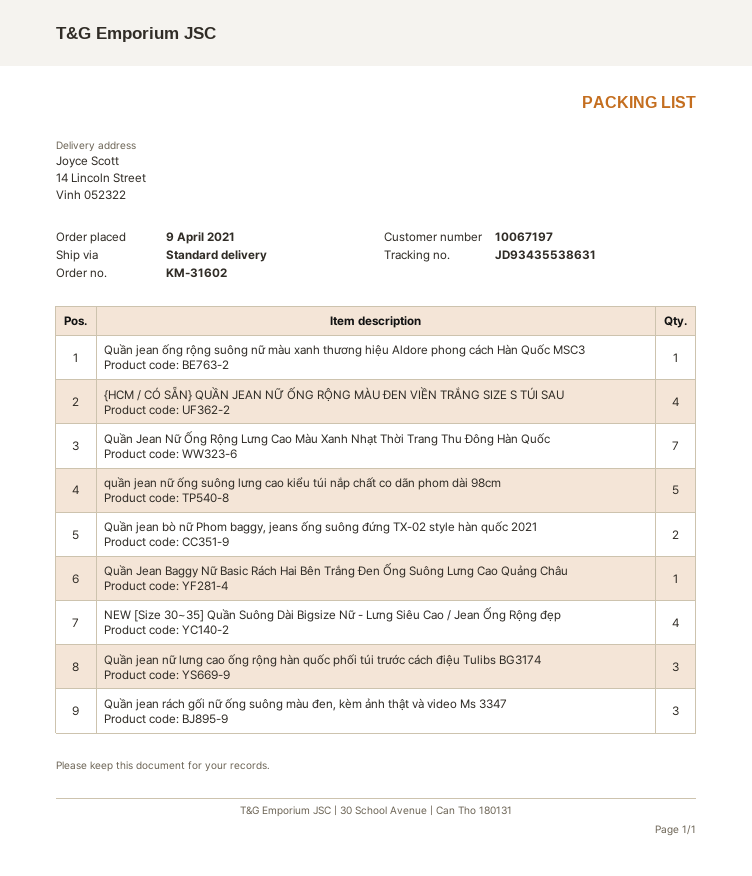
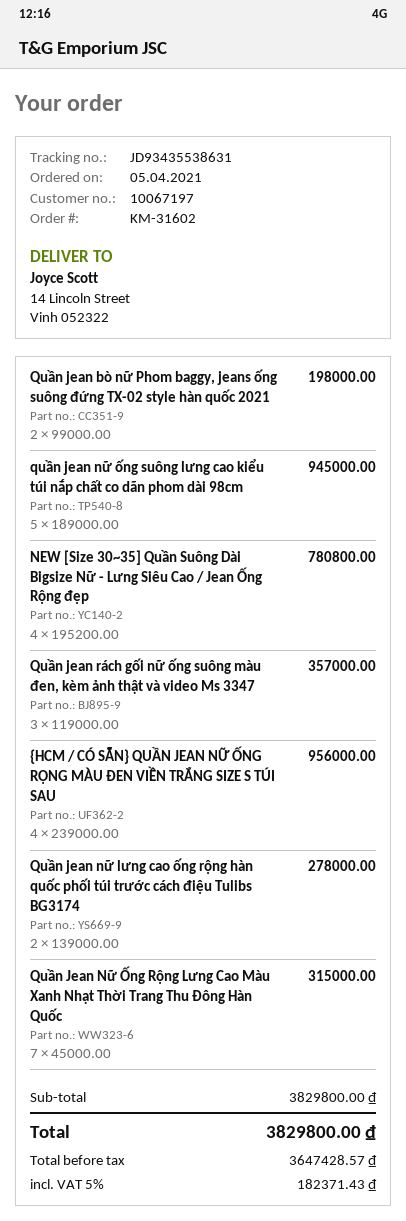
order date: 2021-04-09 -> 2021-04-05
Quần jean ống rộng suông nữ màu xanh thương hiệu Aldore phong cách Hàn Quốc MSC3: 1 -> none
Quần Jean Baggy Nữ Basic Rách Hai Bên Trắng Đen Ống Suông Lưng Cao Quảng Châu: 1 -> none
Quần jean nữ lưng cao ống rộng hàn quốc phối túi trước cách điệu Tulibs BG3174: 3 -> 2

